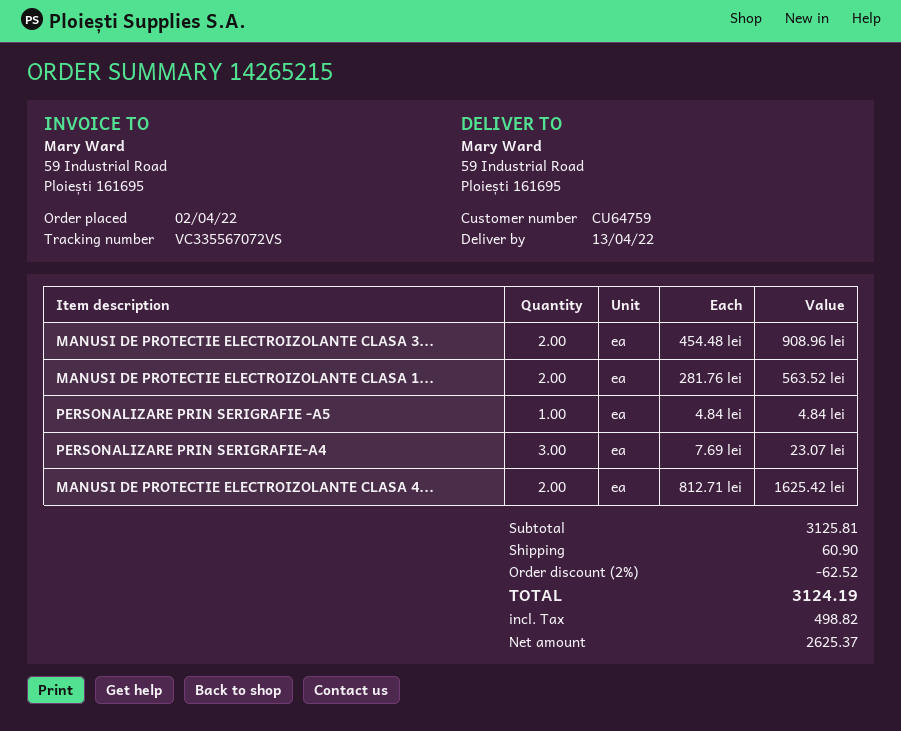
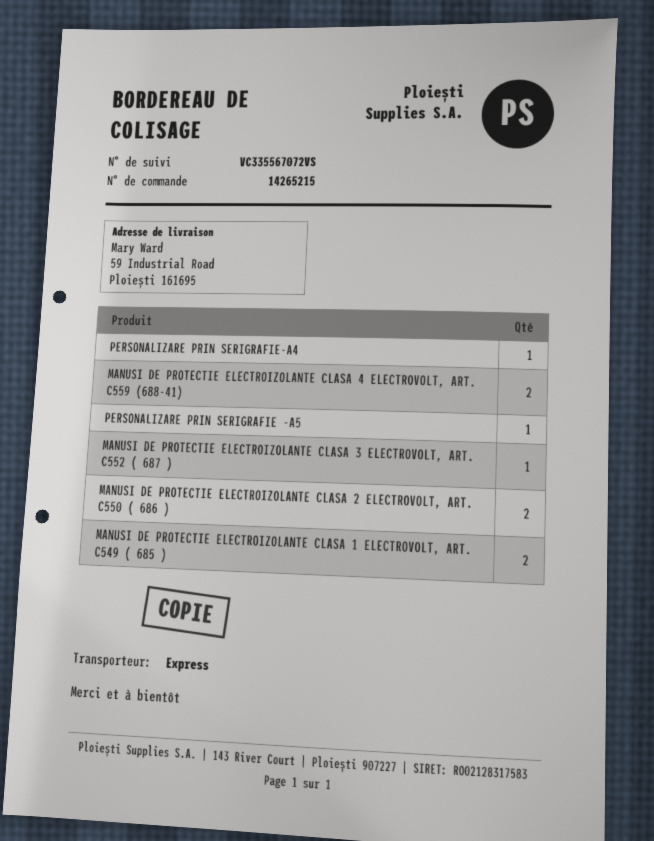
MANUSI DE PROTECTIE ELECTROIZOLANTE CLASA 3...: 2 -> 1
PERSONALIZARE PRIN SERIGRAFIE-A4: 3 -> 1
MANUSI DE PROTECTIE ELECTROIZOLANTE CLASA 2 ELECTROVOLT, ART. C550 ( 686 ): none -> 2

